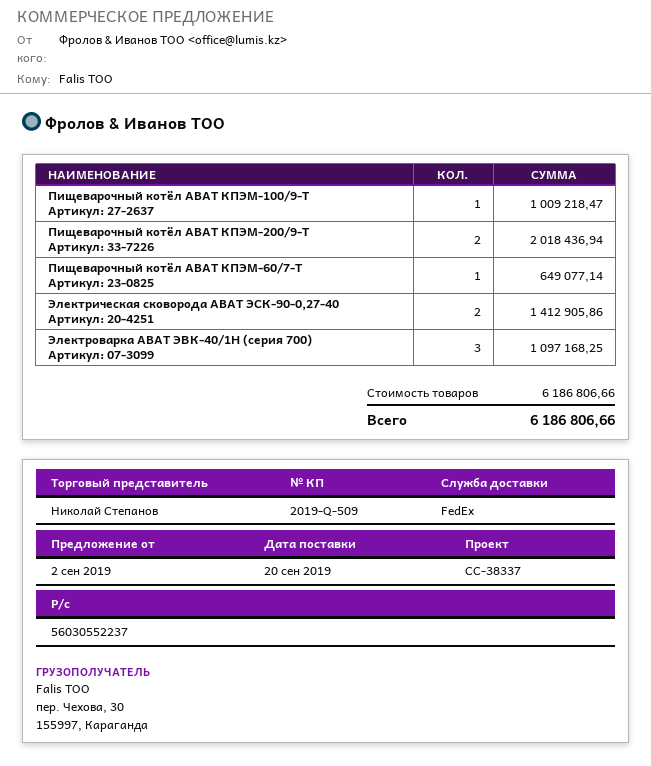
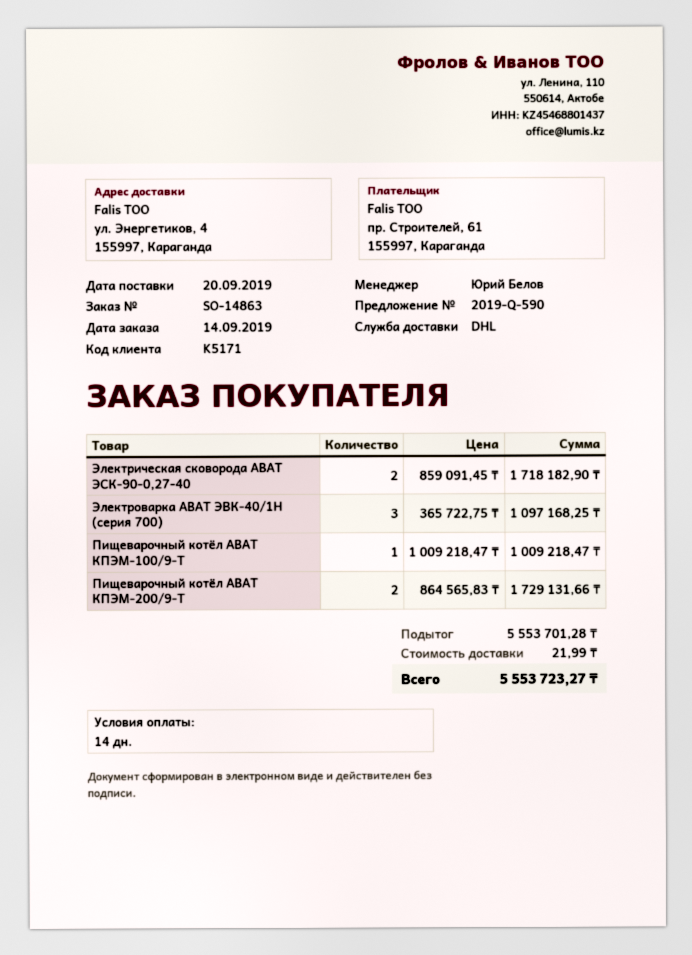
quote number: 2019-Q-509 -> 2019-Q-590
sales rep: Николай Степанов -> Юрий Белов
shipping method: FedEx -> DHL
ship to: пер. Чехова, 30, 155997, Караганда -> ул. Энергетиков, 4, 155997, Караганда
Пищеварочный котёл ABAT КПЭМ‑200/9‑Т: 2 for 2018436.94 -> 2 for 1729131.66
Пищеварочный котёл ABAT КПЭМ‑60/7‑T: 1 for 649077.14 -> none
Электрическая сковорода ABAT ЭСК‑90‑0,27‑40: 2 for 1412905.86 -> 2 for 1718182.90
subtotal: 6186806.66 -> 5553701.28
shipping: none -> 21.99
total: 6186806.66 -> 5553723.27

